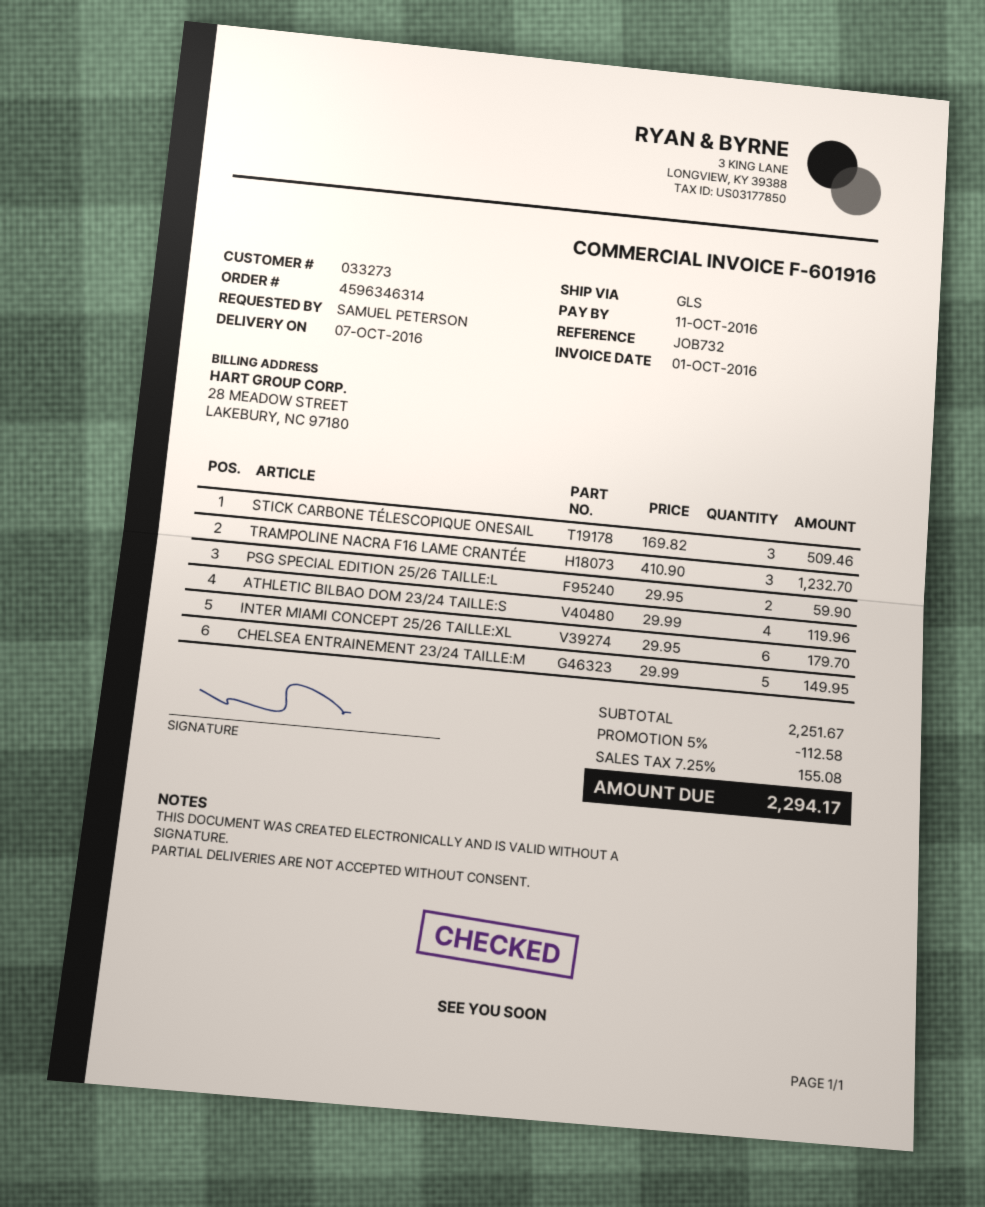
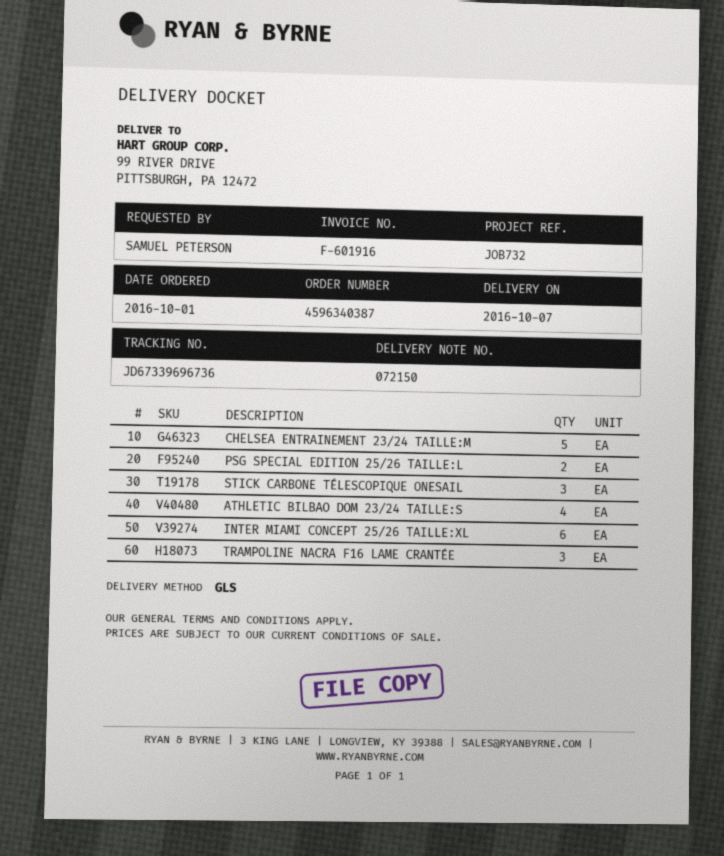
order number: 4596346314 -> 4596340387

